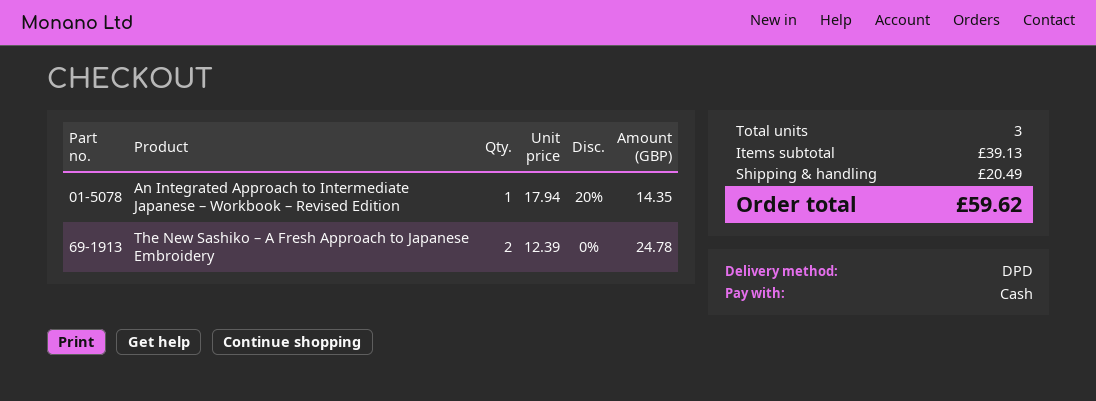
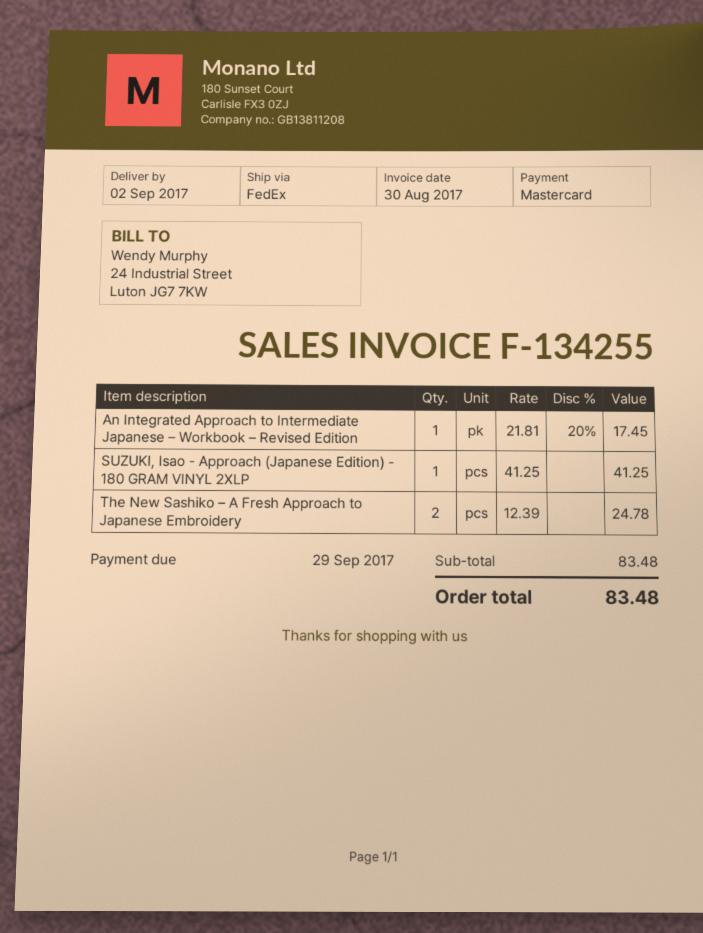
payment method: cash -> Mastercard
shipping method: DPD -> FedEx
An Integrated Approach to Intermediate Japanese – Workbook – Revised Edition: 1 x 17.94 - 20% = 14.35 -> 1 x 21.81 - 20% = 17.45
SUZUKI, Isao - Approach (Japanese Edition) - 180 GRAM VINYL 2XLP: none -> 1 x 41.25 = 41.25
subtotal: 39.13 -> 83.48
shipping: 20.49 -> none
total: 59.62 -> 83.48

